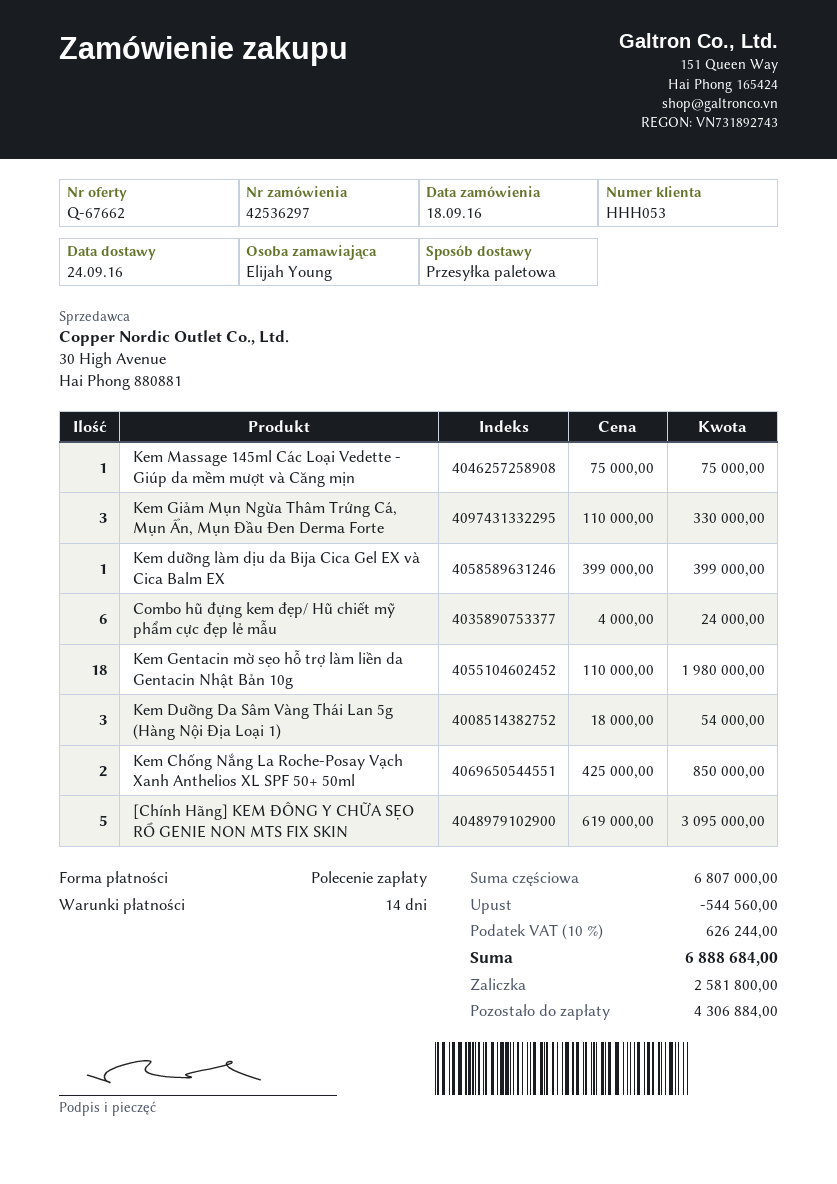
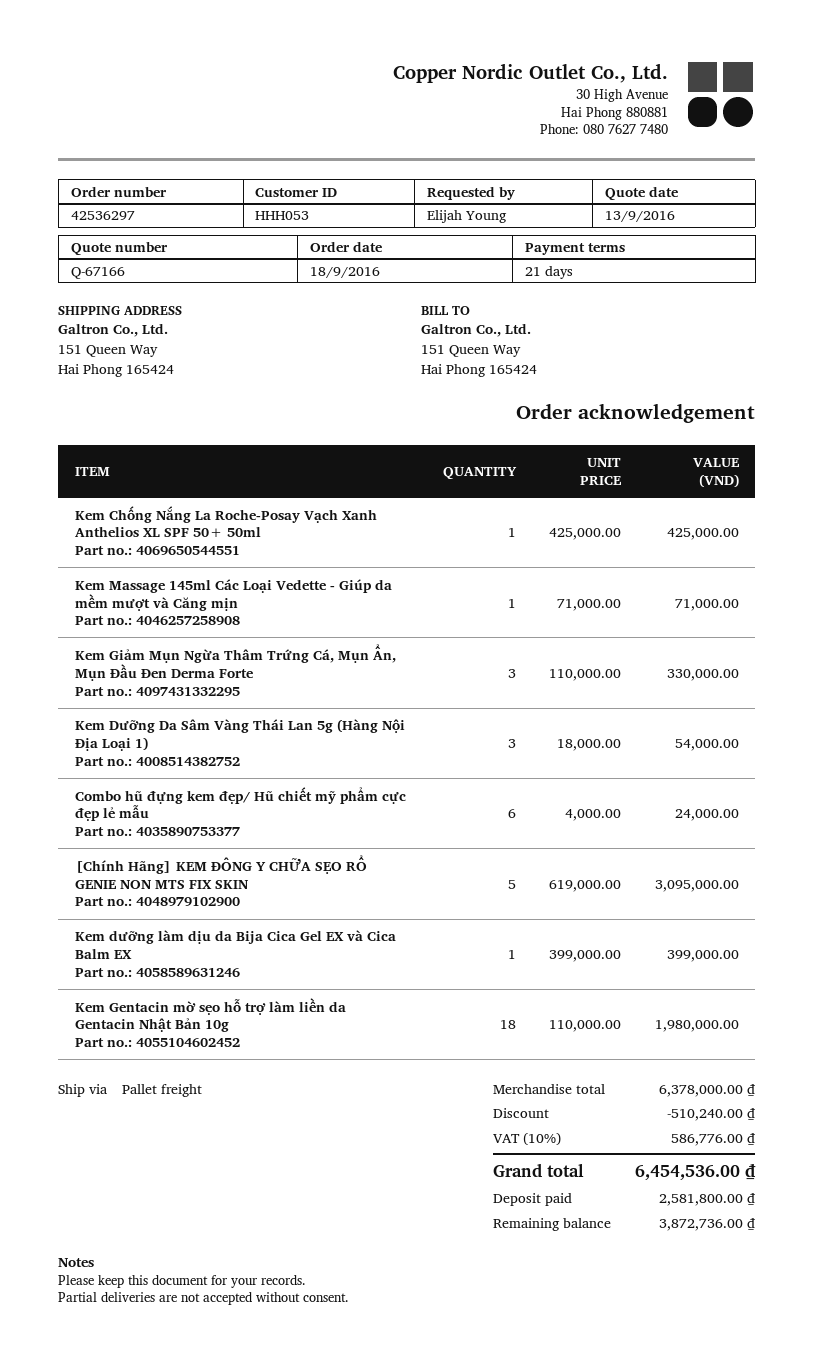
quote number: Q-67662 -> Q-67166
payment terms: 14 days -> 21 days
Kem Massage 145ml Các Loại Vedette - Giúp da mềm mượt và Căng mịn: 1 x 75000.00 = 75000.00 -> 1 x 71000.00 = 71000.00
Kem Chống Nắng La Roche-Posay Vạch Xanh Anthelios XL SPF 50+ 50ml: 2 x 425000.00 = 850000.00 -> 1 x 425000.00 = 425000.00
subtotal: 6807000.00 -> 6378000.00
discount: 544560.00 -> 510240.00
tax: 10% = 626244.00 -> 10% = 586776.00
total: 6888684.00 -> 6454536.00
balance: 4306884.00 -> 3872736.00

